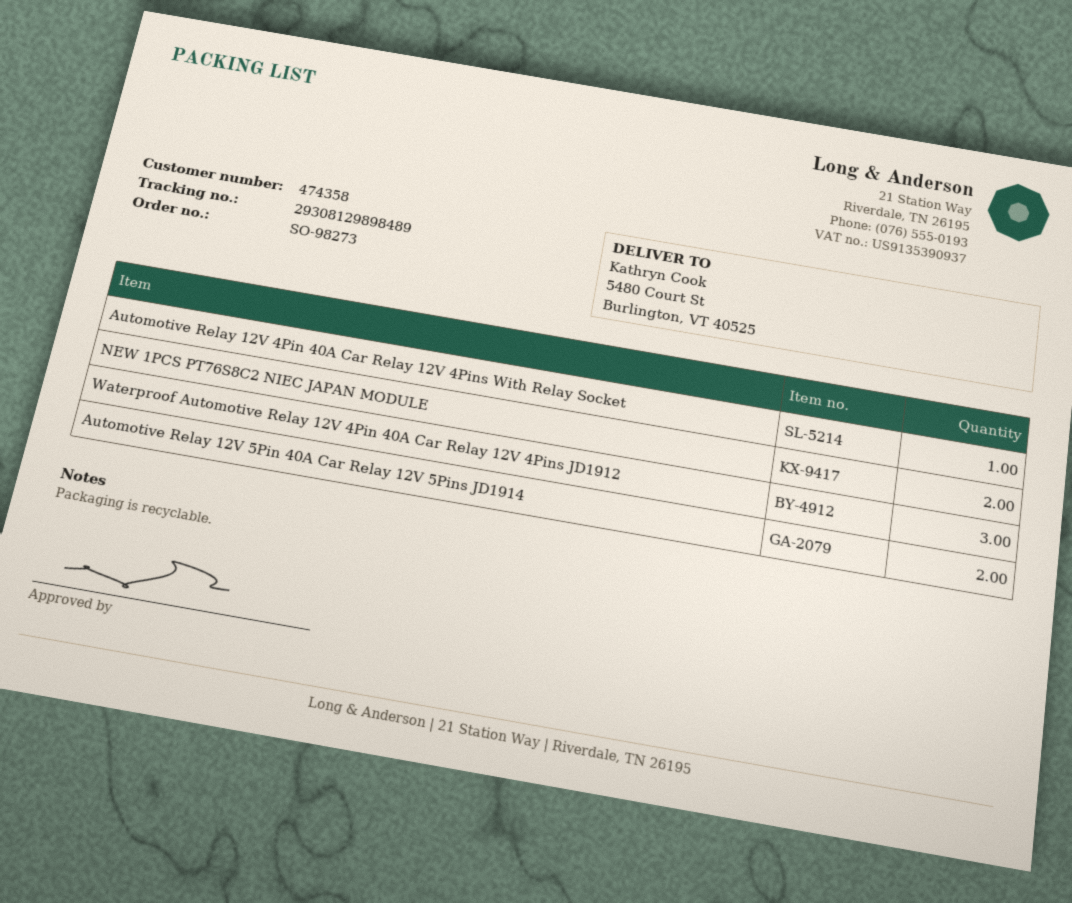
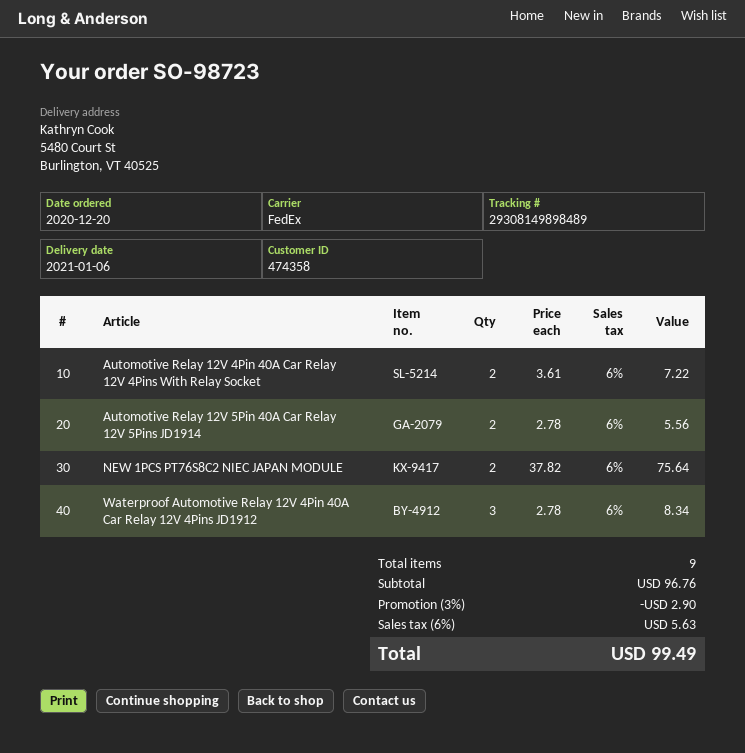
order number: SO-98273 -> SO-98723
tracking number: 29308129898489 -> 29308149898489
Automotive Relay 12V 4Pin 40A Car Relay 12V 4Pins With Relay Socket: 1 -> 2

